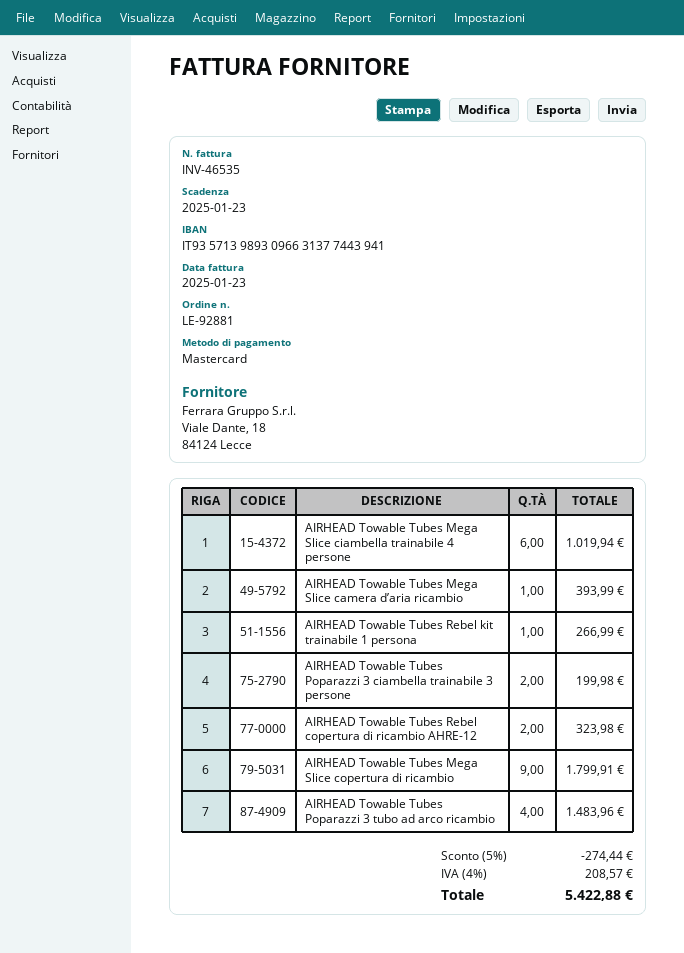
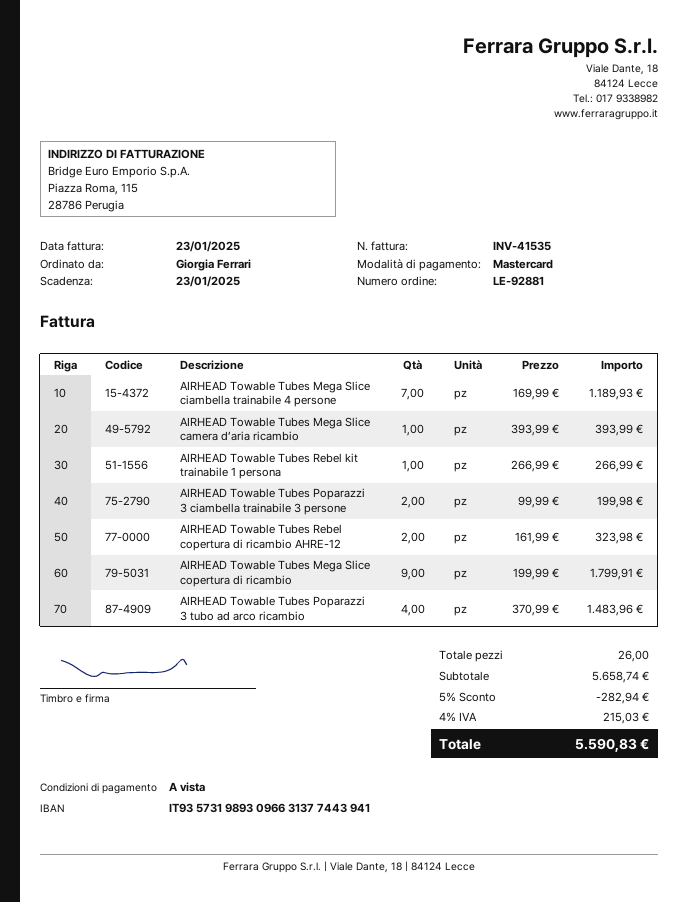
invoice number: INV-46535 -> INV-41535
bank account: IT9357139893096631377443941 -> IT9357319893096631377443941
AIRHEAD Towable Tubes Mega Slice ciambella trainabile 4 persone: 6 for 1019.94 -> 7 for 1189.93
discount: 5% = 274.44 -> 5% = 282.94
tax: 4% = 208.57 -> 4% = 215.03
total: 5422.88 -> 5590.83

